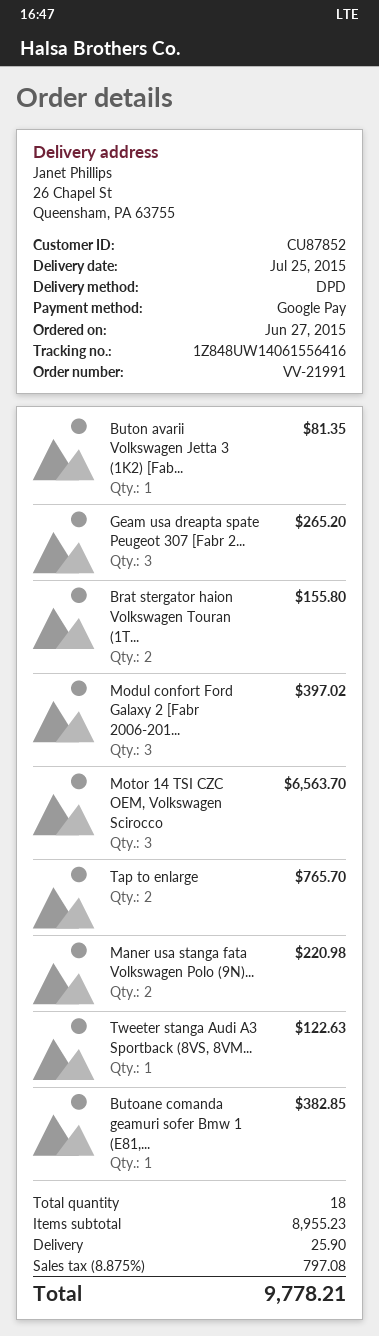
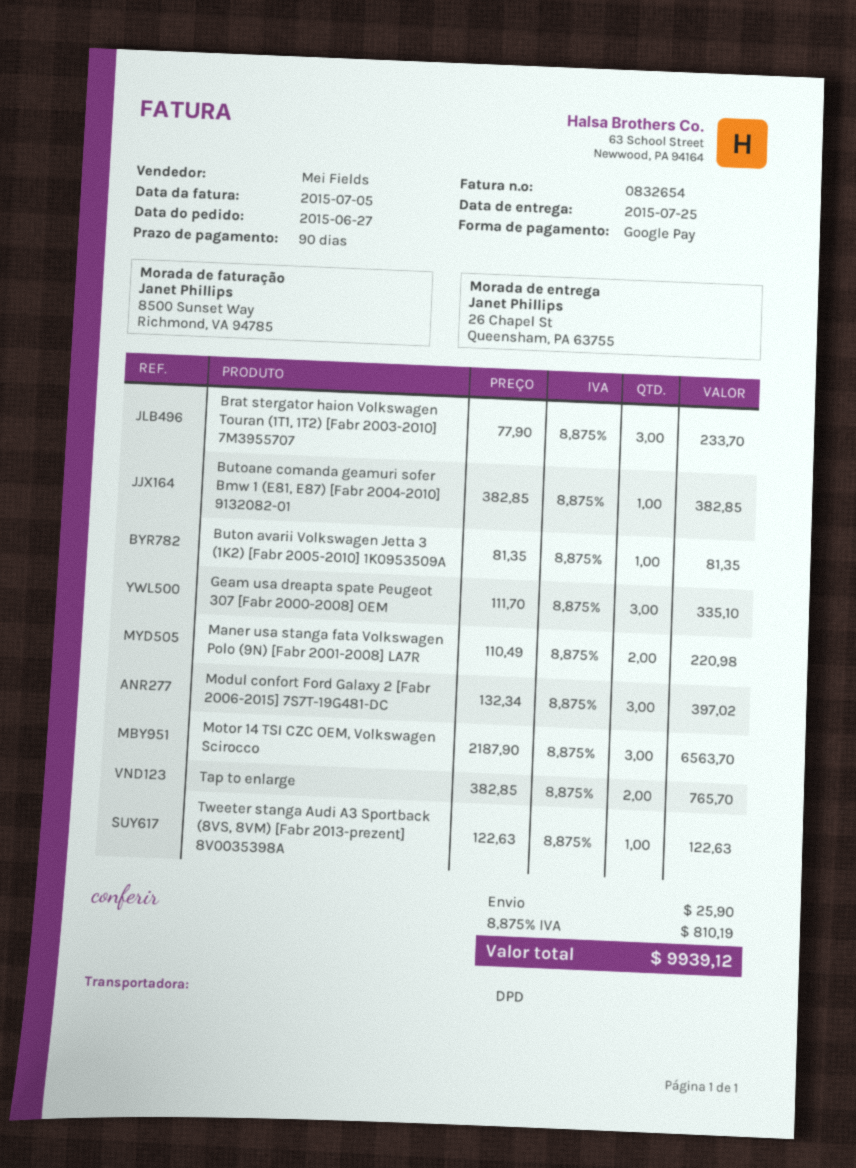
Geam usa dreapta spate Peugeot 307 [Fabr 2...: 3 for 265.20 -> 3 for 335.10
Brat stergator haion Volkswagen Touran (1T...: 2 for 155.80 -> 3 for 233.70
tax: 8.875% = 797.08 -> 8.875% = 810.19
total: 9778.21 -> 9939.12

